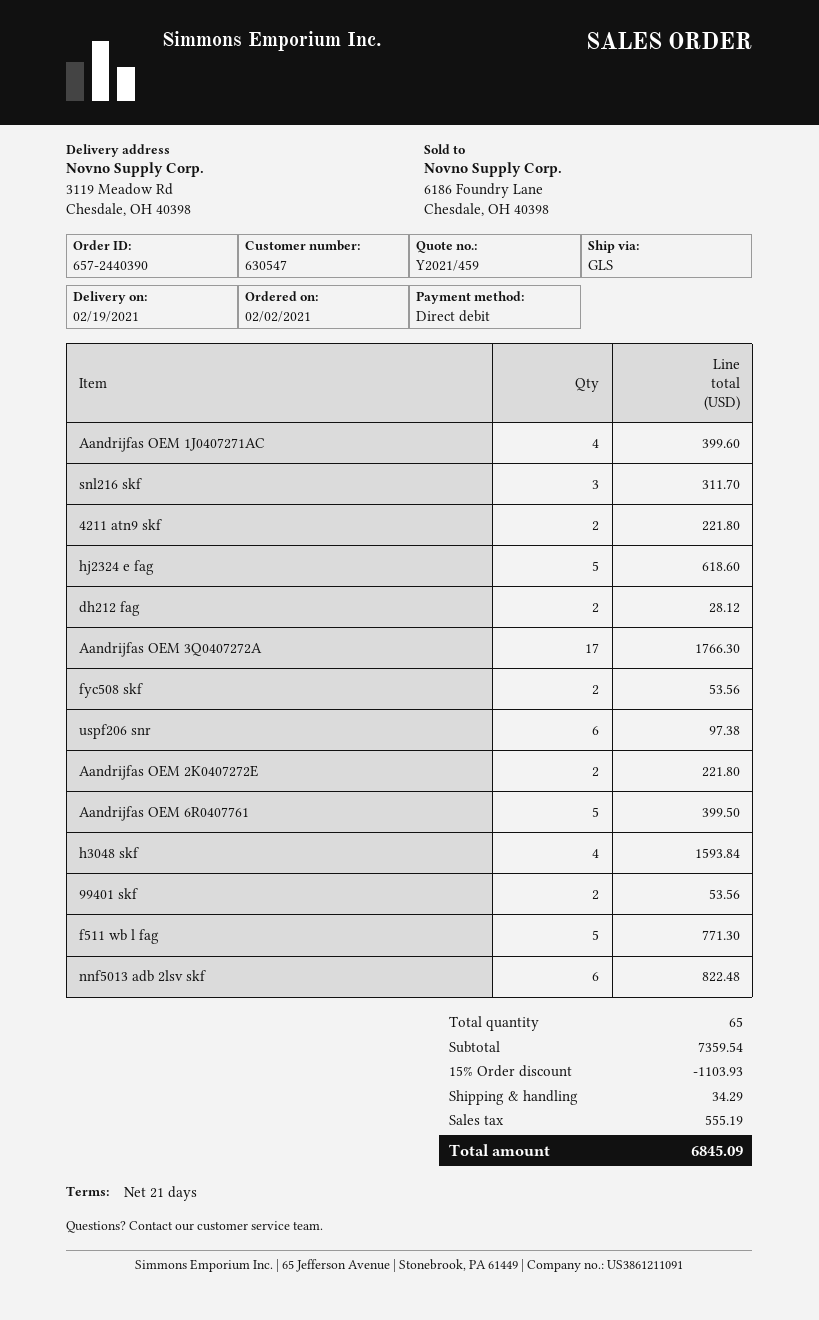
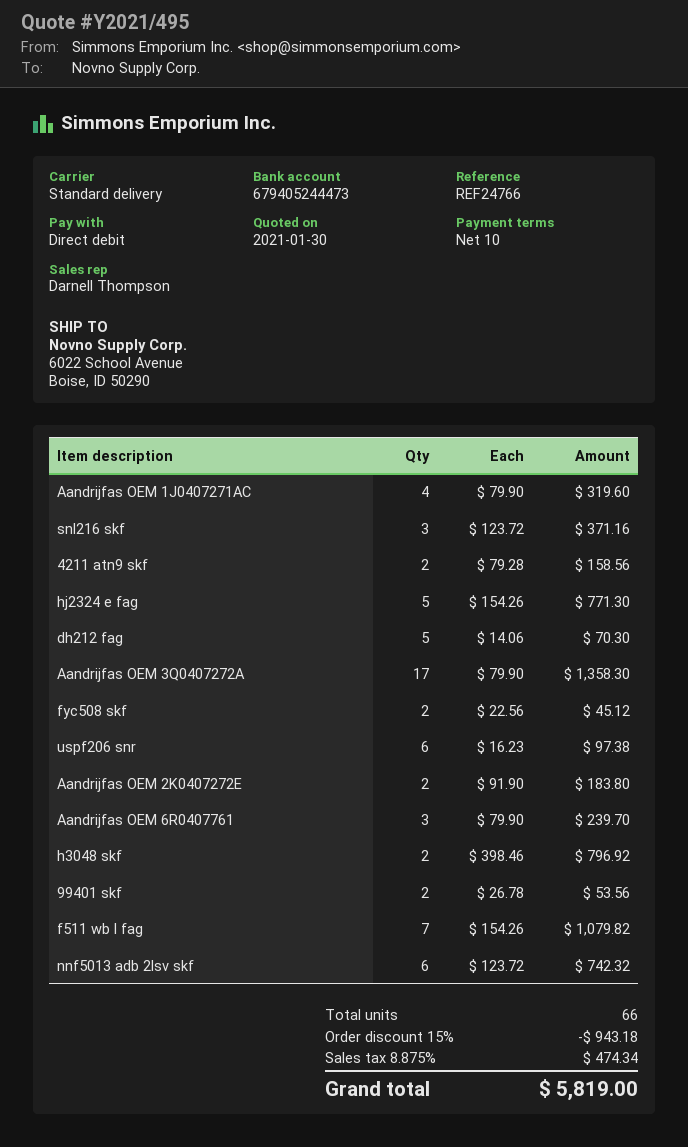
quote number: Y2021/459 -> Y2021/495
payment terms: 21 days -> 10 days
shipping method: GLS -> standard
ship to: 3119 Meadow Rd, Chesdale, OH 40398 -> 6022 School Avenue, Boise, ID 50290
Aandrijfas OEM 1J0407271AC: 4 for 399.60 -> 4 for 319.60
snl216 skf: 3 for 311.70 -> 3 for 371.16
4211 atn9 skf: 2 for 221.80 -> 2 for 158.56
hj2324 e fag: 5 for 618.60 -> 5 for 771.30
dh212 fag: 2 for 28.12 -> 5 for 70.30
Aandrijfas OEM 3Q0407272A: 17 for 1766.30 -> 17 for 1358.30
fyc508 skf: 2 for 53.56 -> 2 for 45.12
Aandrijfas OEM 2K0407272E: 2 for 221.80 -> 2 for 183.80
Aandrijfas OEM 6R0407761: 5 for 399.50 -> 3 for 239.70
h3048 skf: 4 for 1593.84 -> 2 for 796.92
f511 wb l fag: 5 for 771.30 -> 7 for 1079.82
nnf5013 adb 2lsv skf: 6 for 822.48 -> 6 for 742.32
total quantity: 65 -> 66
discount: 15% = 1103.93 -> 15% = 943.18
shipping: 34.29 -> none
tax: 555.19 -> 474.34
total: 6845.09 -> 5819.00

